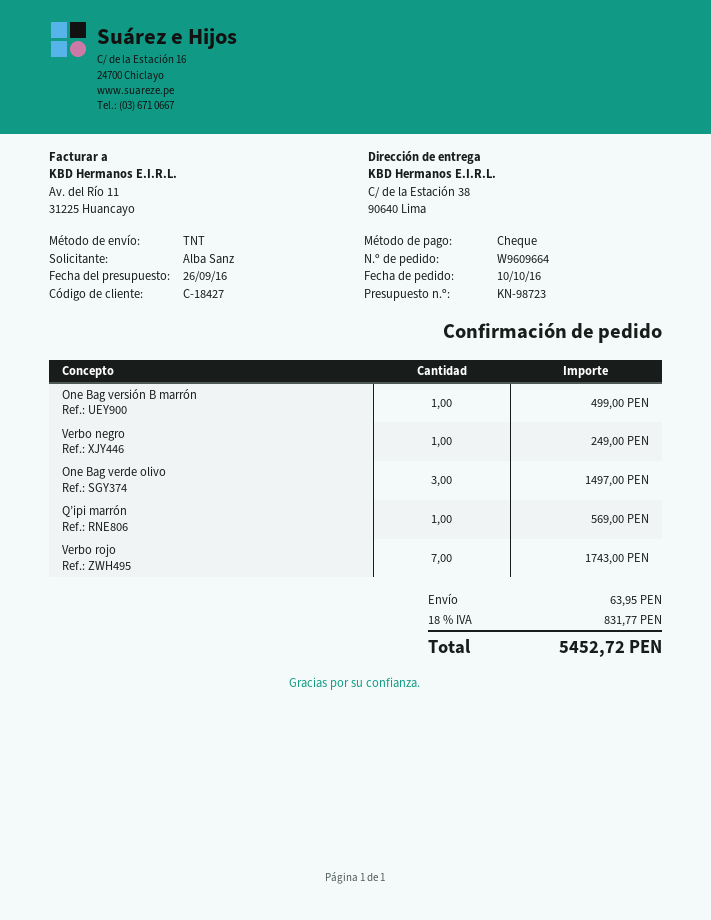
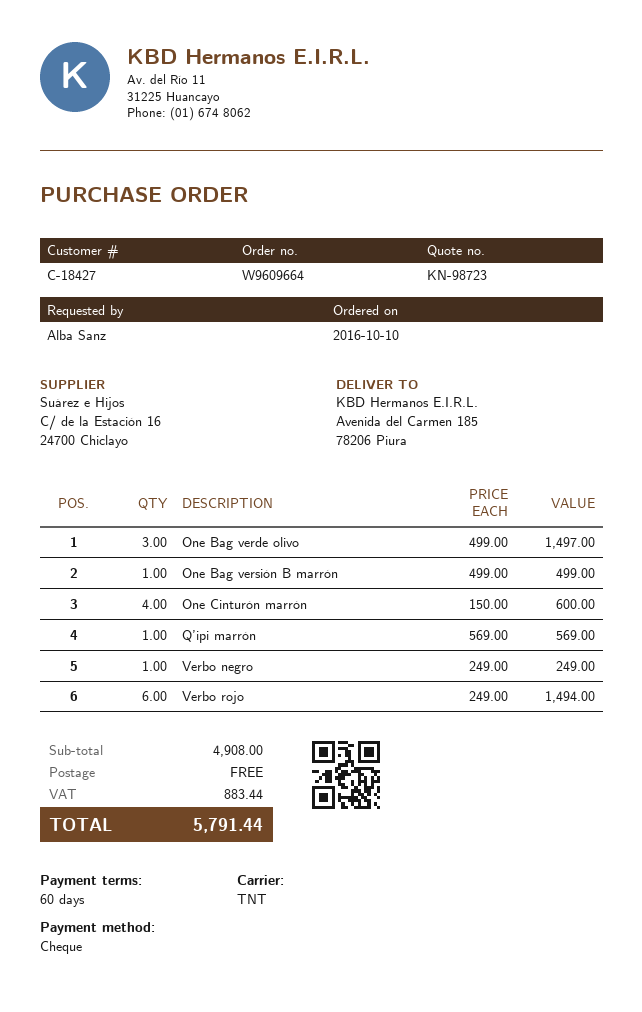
ship to: C/ de la Estación 38, 90640 Lima -> Avenida del Carmen 185, 78206 Piura
Verbo rojo: 7 for 1743.00 -> 6 for 1494.00
One Cinturón marrón: none -> 4 for 600.00
shipping: 63.95 -> 0.00
tax: 831.77 -> 883.44
total: 5452.72 -> 5791.44

